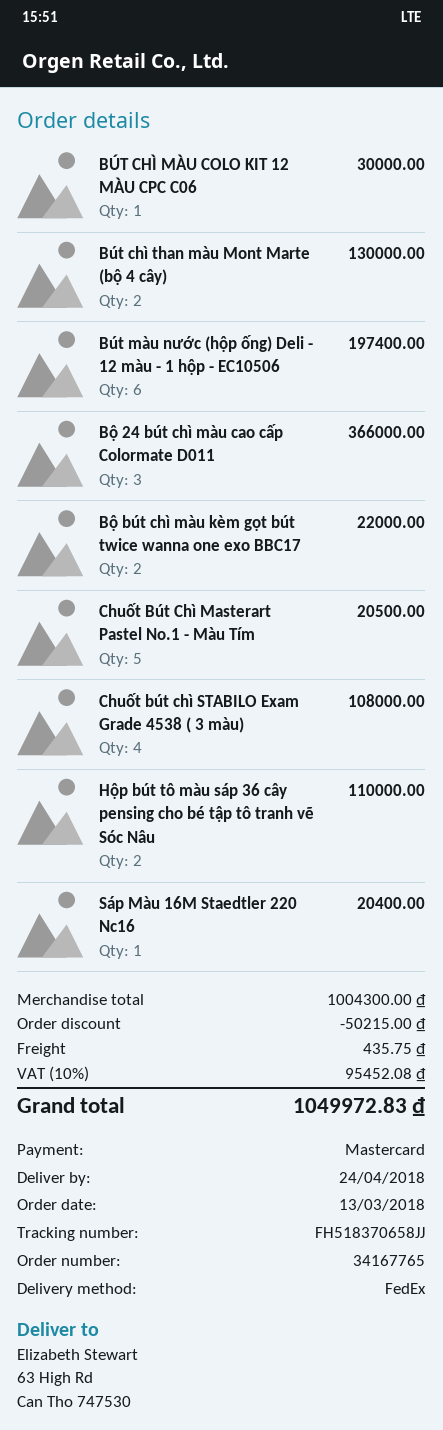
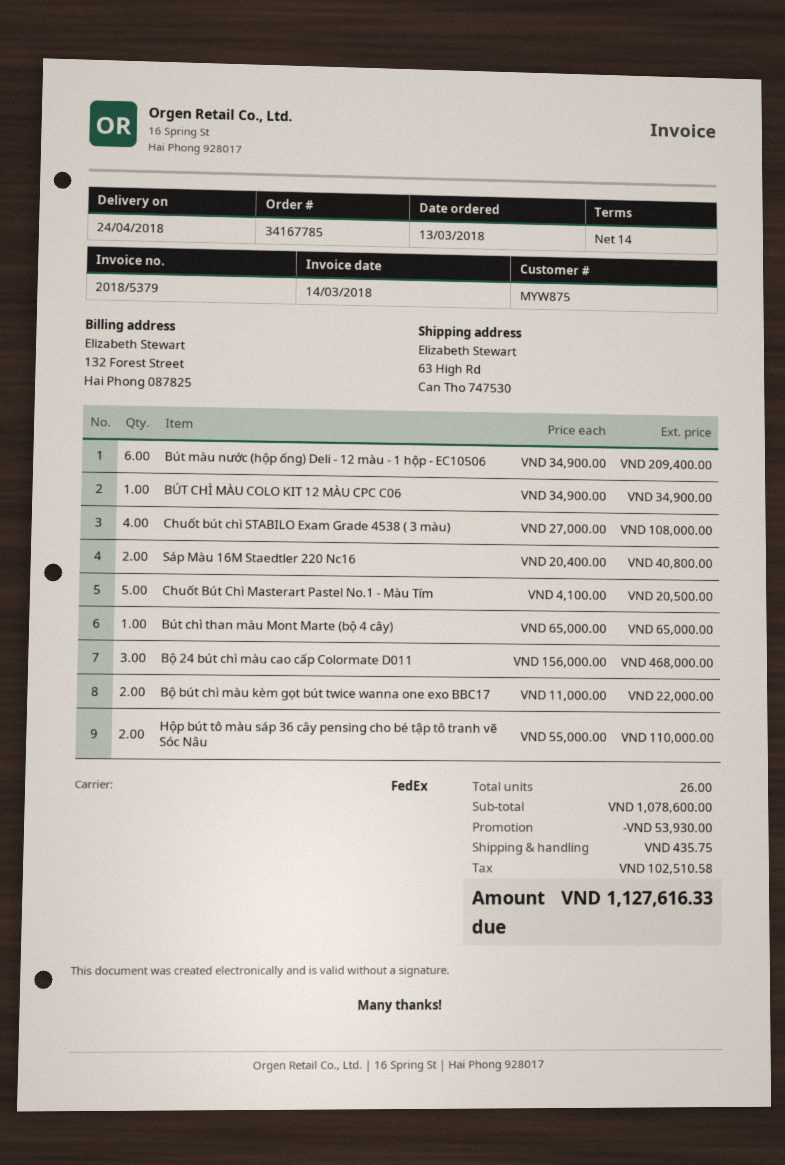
order number: 34167765 -> 34167785
BÚT CHÌ MÀU COLO KIT 12 MÀU CPC C06: 1 for 30000.00 -> 1 for 34900.00
Bút chì than màu Mont Marte (bộ 4 cây): 2 for 130000.00 -> 1 for 65000.00
Bút màu nước (hộp ống) Deli - 12 màu - 1 hộp - EC10506: 6 for 197400.00 -> 6 for 209400.00
Bộ 24 bút chì màu cao cấp Colormate D011: 3 for 366000.00 -> 3 for 468000.00
Sáp Màu 16M Staedtler 220 Nc16: 1 for 20400.00 -> 2 for 40800.00
subtotal: 1004300.00 -> 1078600.00
discount: 50215.00 -> 53930.00
tax: 95452.08 -> 102510.58
total: 1049972.83 -> 1127616.33

